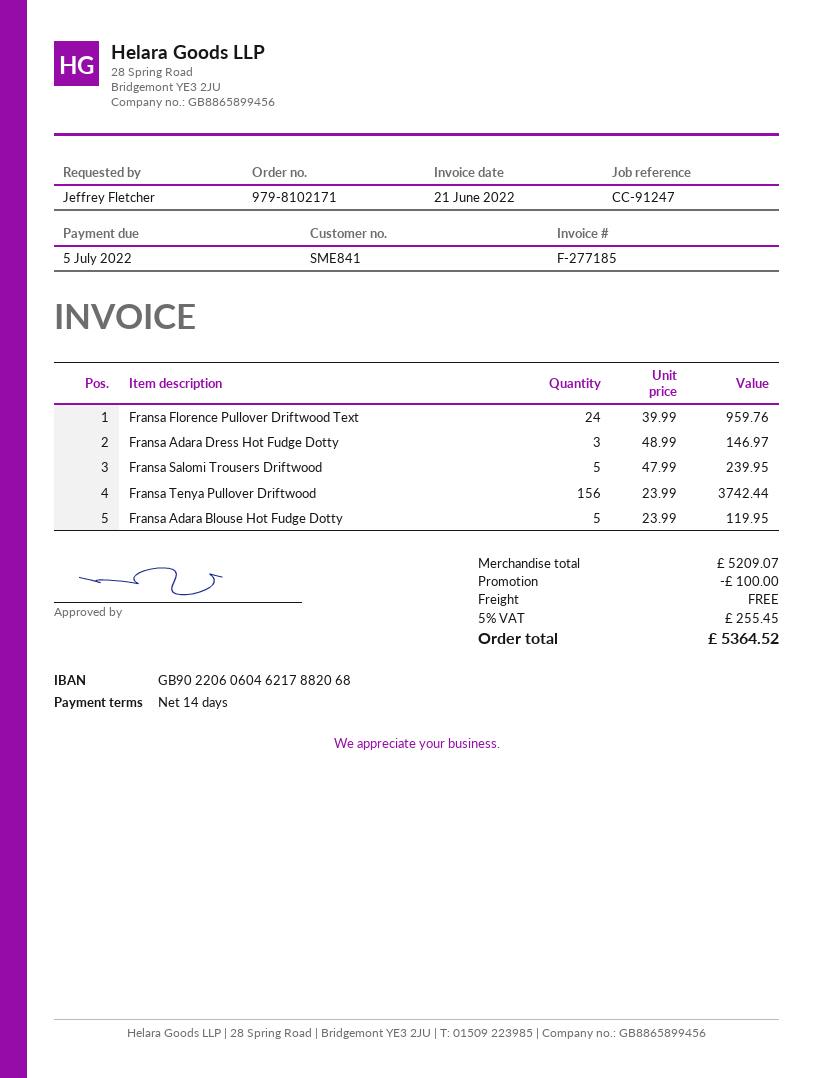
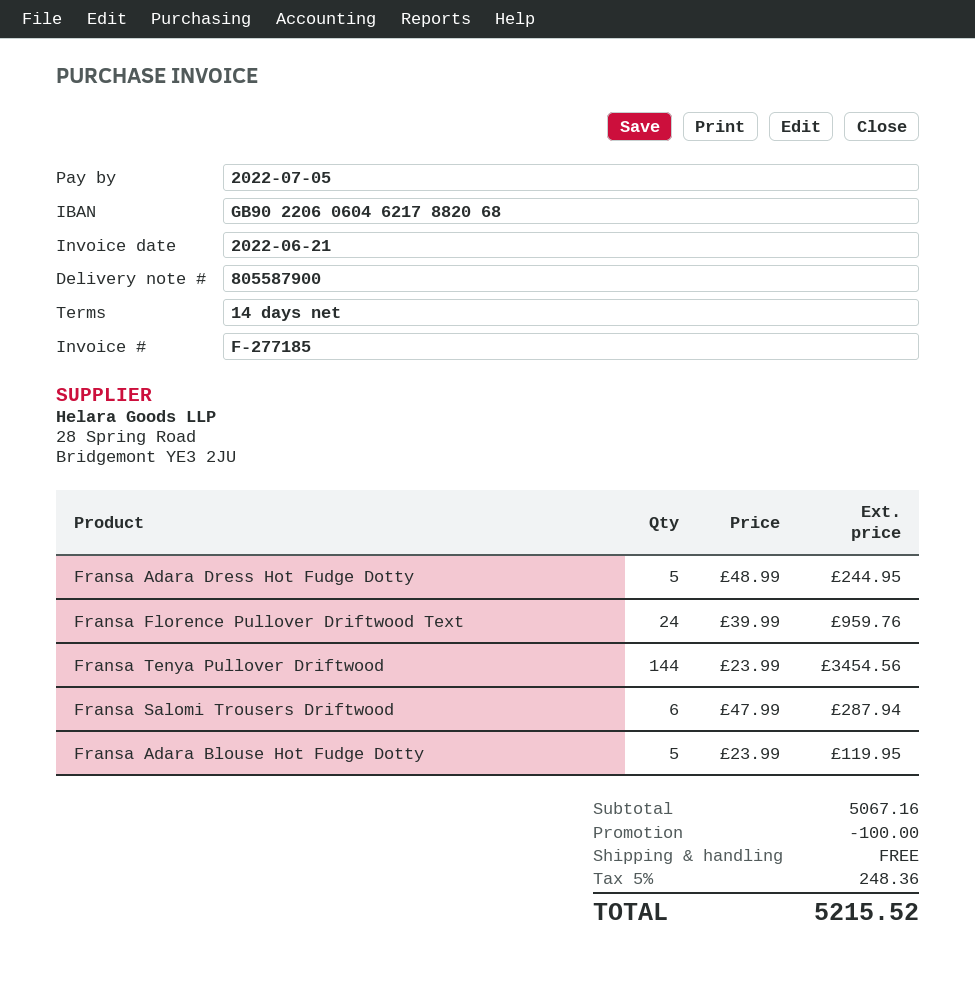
Fransa Adara Dress Hot Fudge Dotty: 3 x 48.99 = 146.97 -> 5 x 48.99 = 244.95
Fransa Salomi Trousers Driftwood: 5 x 47.99 = 239.95 -> 6 x 47.99 = 287.94
Fransa Tenya Pullover Driftwood: 156 x 23.99 = 3742.44 -> 144 x 23.99 = 3454.56
subtotal: 5209.07 -> 5067.16
tax: 5% = 255.45 -> 5% = 248.36
total: 5364.52 -> 5215.52

